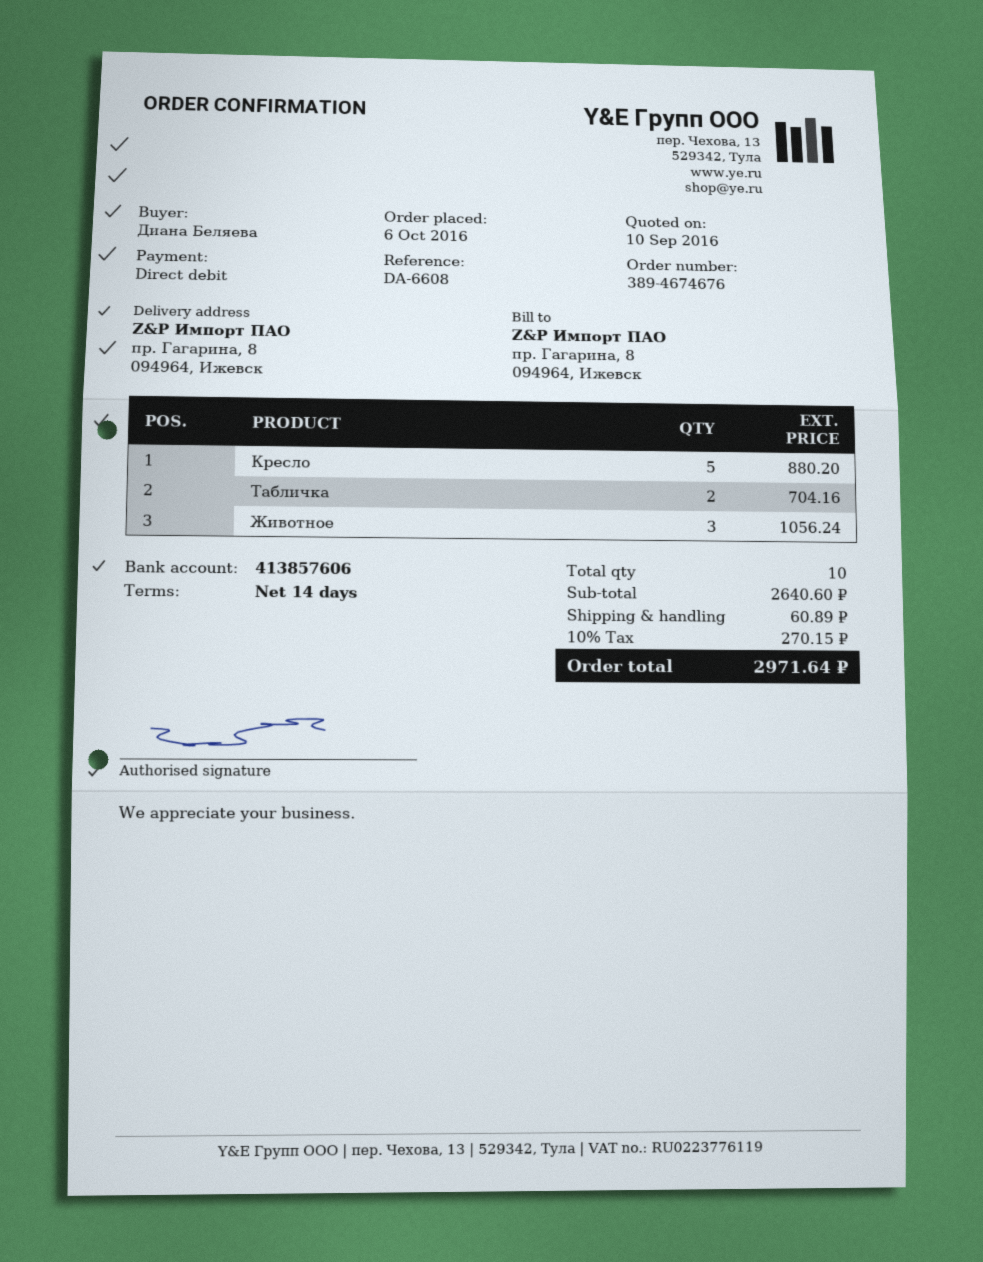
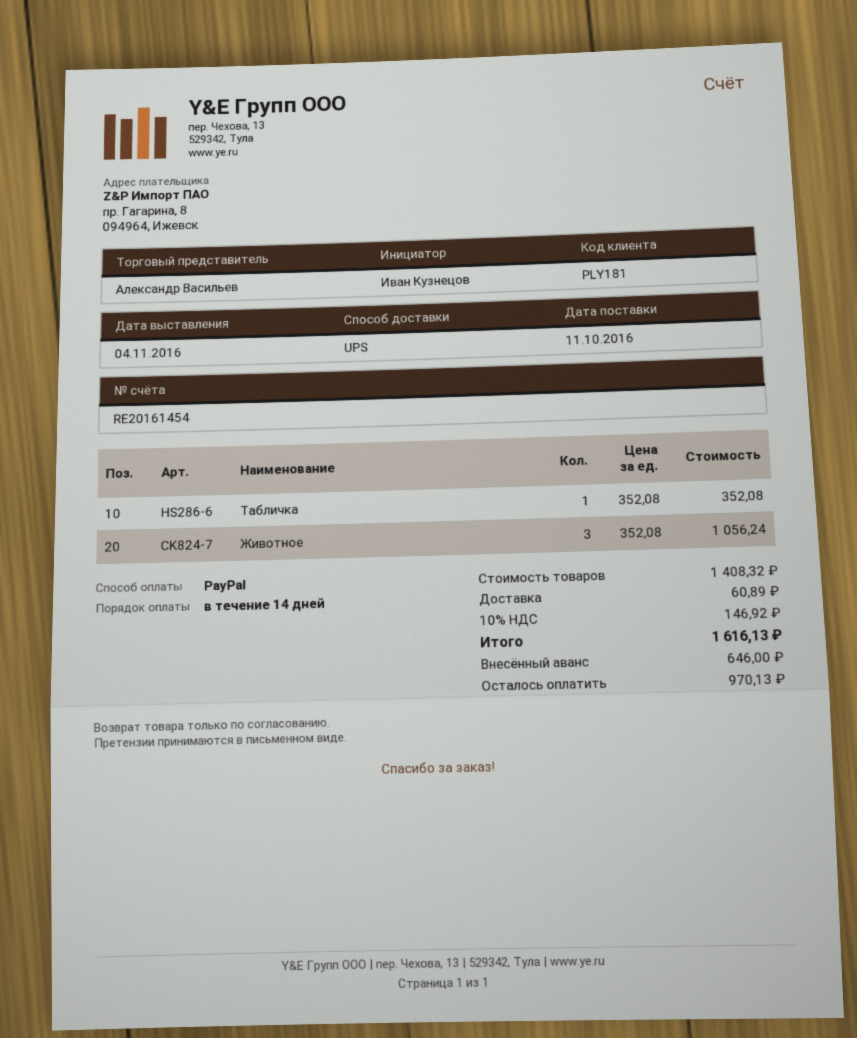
ordered by: Диана Беляева -> Иван Кузнецов
payment method: direct debit -> PayPal
Кресло: 5 for 880.20 -> none
Табличка: 2 for 704.16 -> 1 for 352.08
subtotal: 2640.60 -> 1408.32
tax: 10% = 270.15 -> 10% = 146.92
total: 2971.64 -> 1616.13

